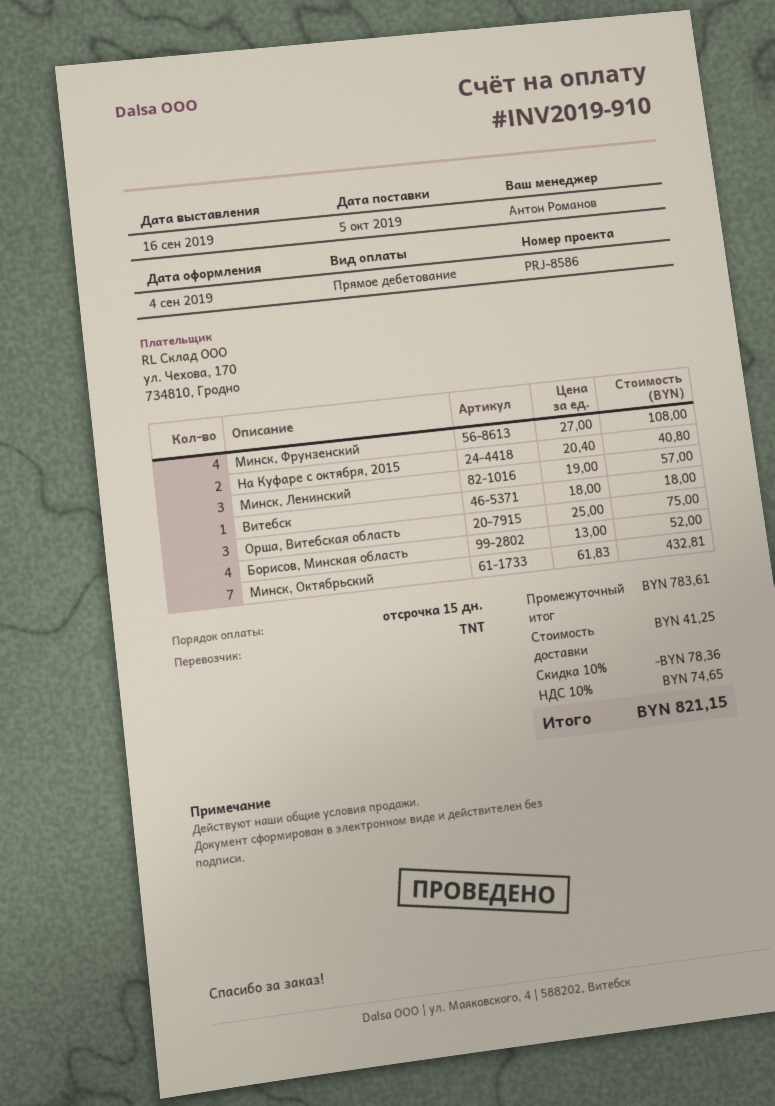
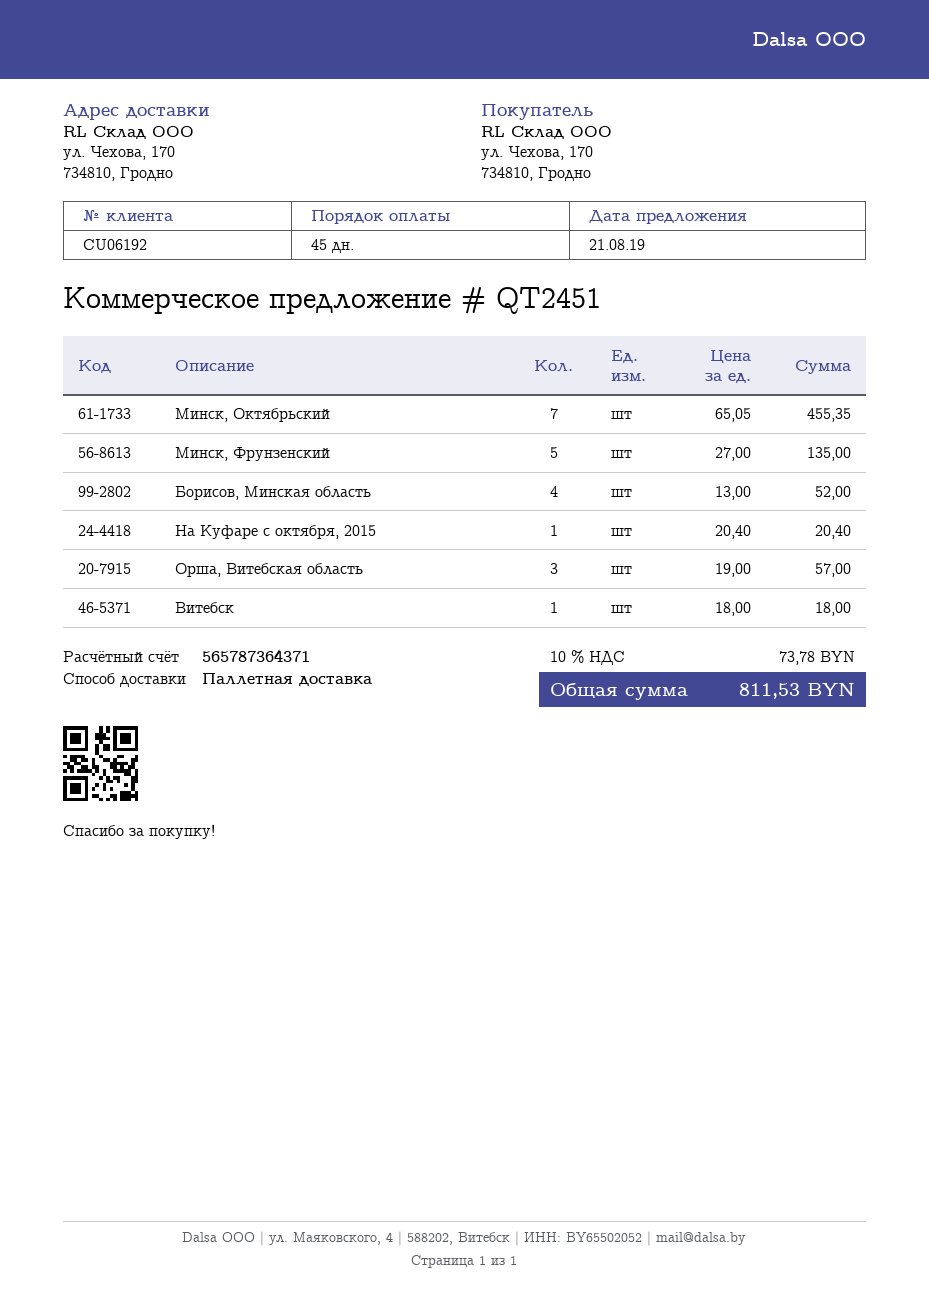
payment terms: 15 days -> 45 days
shipping method: TNT -> pallet freight
Минск, Фрунзенский: 4 x 27.00 = 108.00 -> 5 x 27.00 = 135.00
На Куфаре с октября, 2015: 2 x 20.40 = 40.80 -> 1 x 20.40 = 20.40
Минск, Ленинский: 3 x 19.00 = 57.00 -> none
Орша, Витебская область: 3 x 25.00 = 75.00 -> 3 x 19.00 = 57.00
Минск, Октябрьский: 7 x 61.83 = 432.81 -> 7 x 65.05 = 455.35
discount: 10% = 78.36 -> none
shipping: 41.25 -> none
tax: 10% = 74.65 -> 10% = 73.78
total: 821.15 -> 811.53

